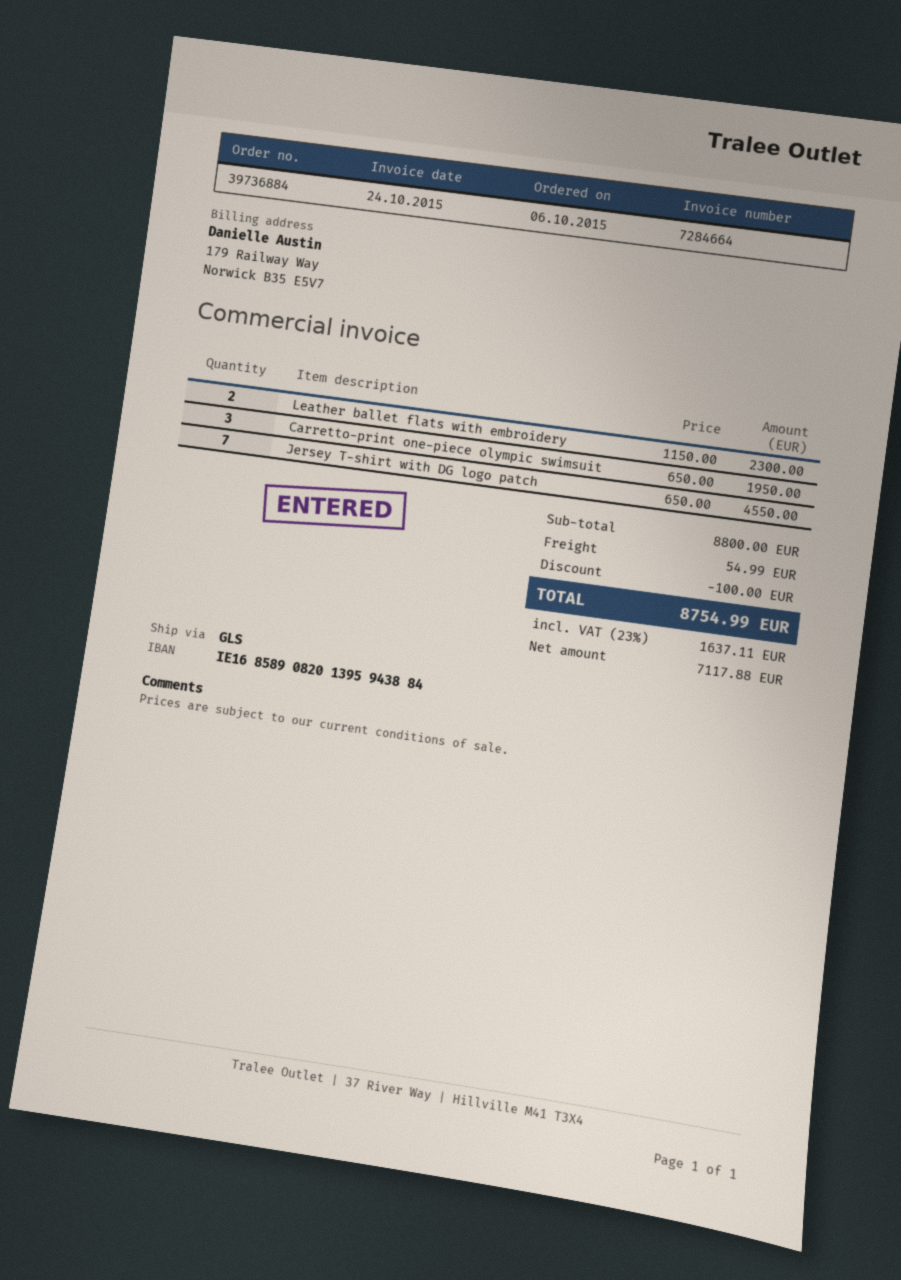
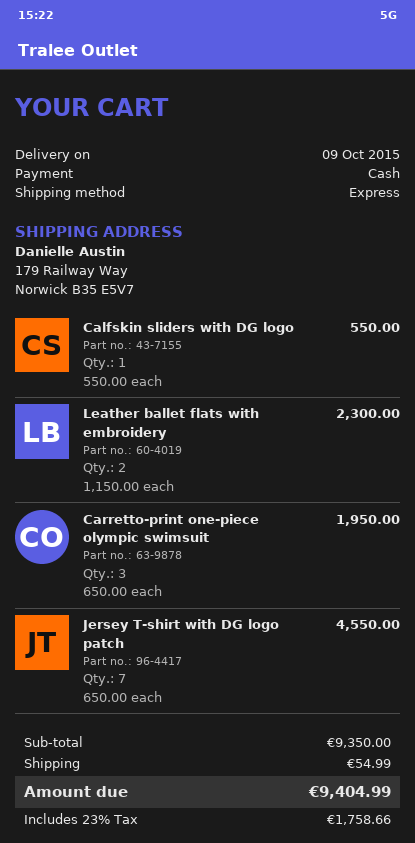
shipping method: GLS -> express
Calfskin sliders with DG logo: none -> 1 x 550.00 = 550.00
subtotal: 8800.00 -> 9350.00
discount: 100.00 -> none
tax: 23% = 1637.11 -> 23% = 1758.66
total: 8754.99 -> 9404.99

